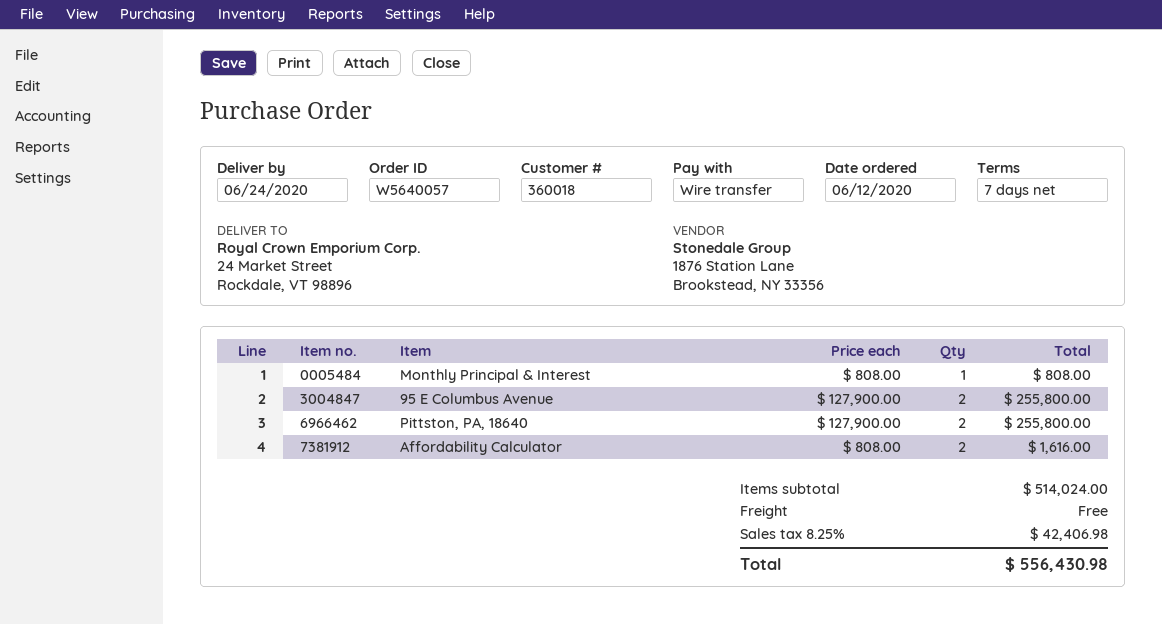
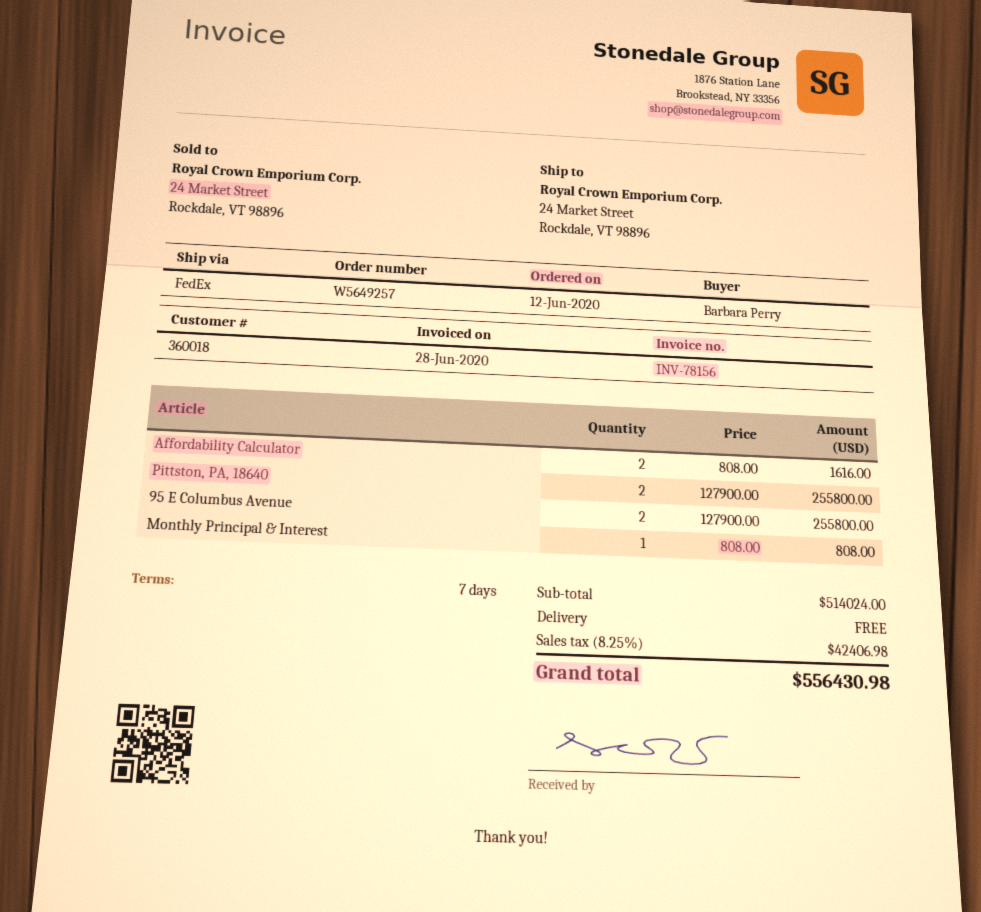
order number: W5640057 -> W5649257

